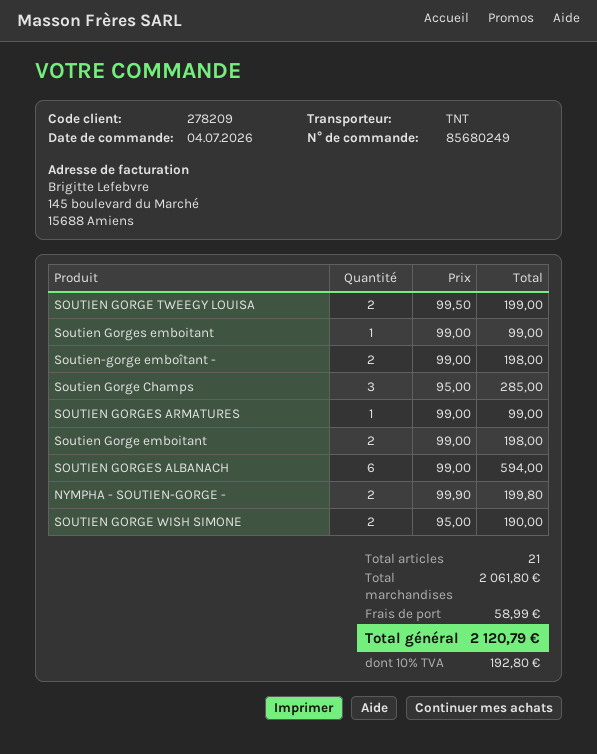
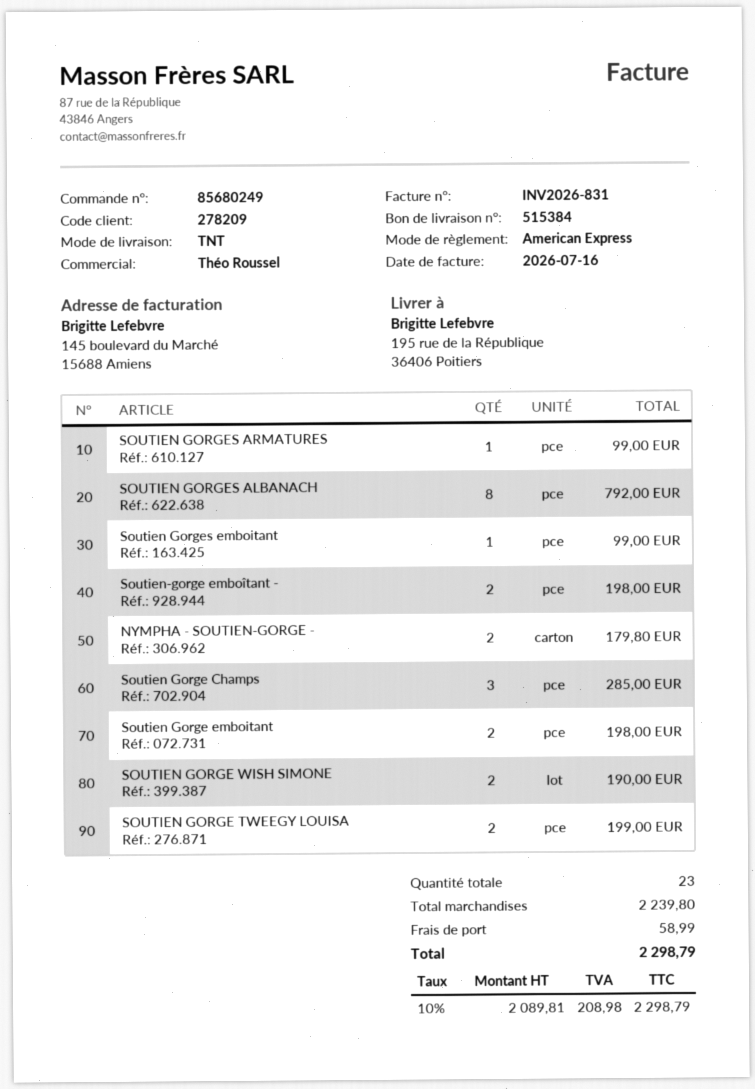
SOUTIEN GORGES ALBANACH: 6 for 594.00 -> 8 for 792.00
NYMPHA - SOUTIEN-GORGE -: 2 for 199.80 -> 2 for 179.80
total quantity: 21 -> 23
subtotal: 2061.80 -> 2239.80
tax: 10% = 192.80 -> 10% = 208.98
total: 2120.79 -> 2298.79

